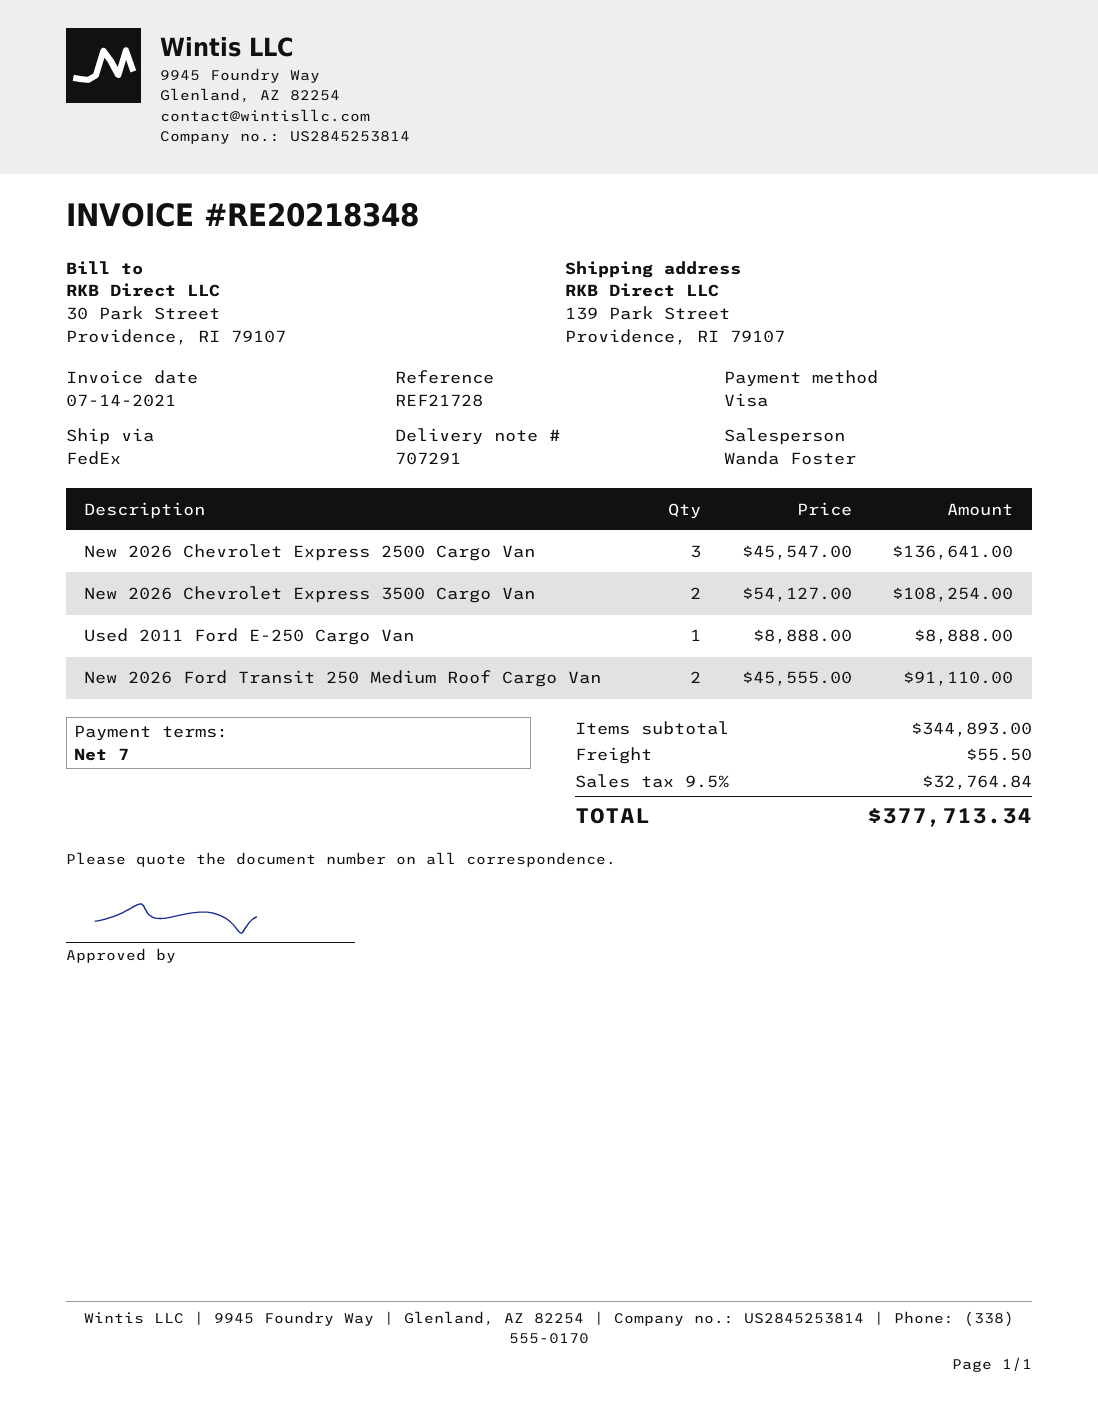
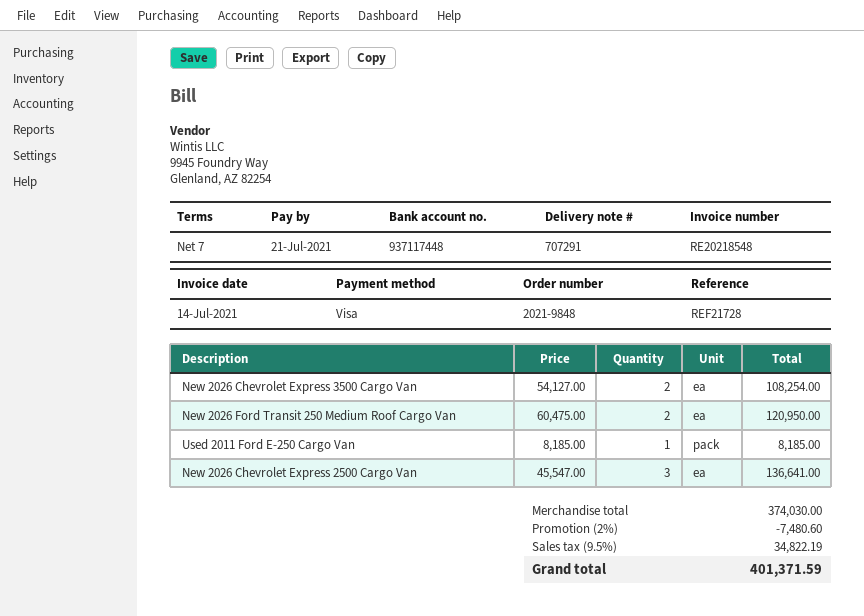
invoice number: RE20218348 -> RE20218548
Used 2011 Ford E-250 Cargo Van: 1 x 8888.00 = 8888.00 -> 1 x 8185.00 = 8185.00
New 2026 Ford Transit 250 Medium Roof Cargo Van: 2 x 45555.00 = 91110.00 -> 2 x 60475.00 = 120950.00
subtotal: 344893.00 -> 374030.00
discount: none -> 2% = 7480.60
shipping: 55.50 -> none
tax: 9.5% = 32764.84 -> 9.5% = 34822.19
total: 377713.34 -> 401371.59

